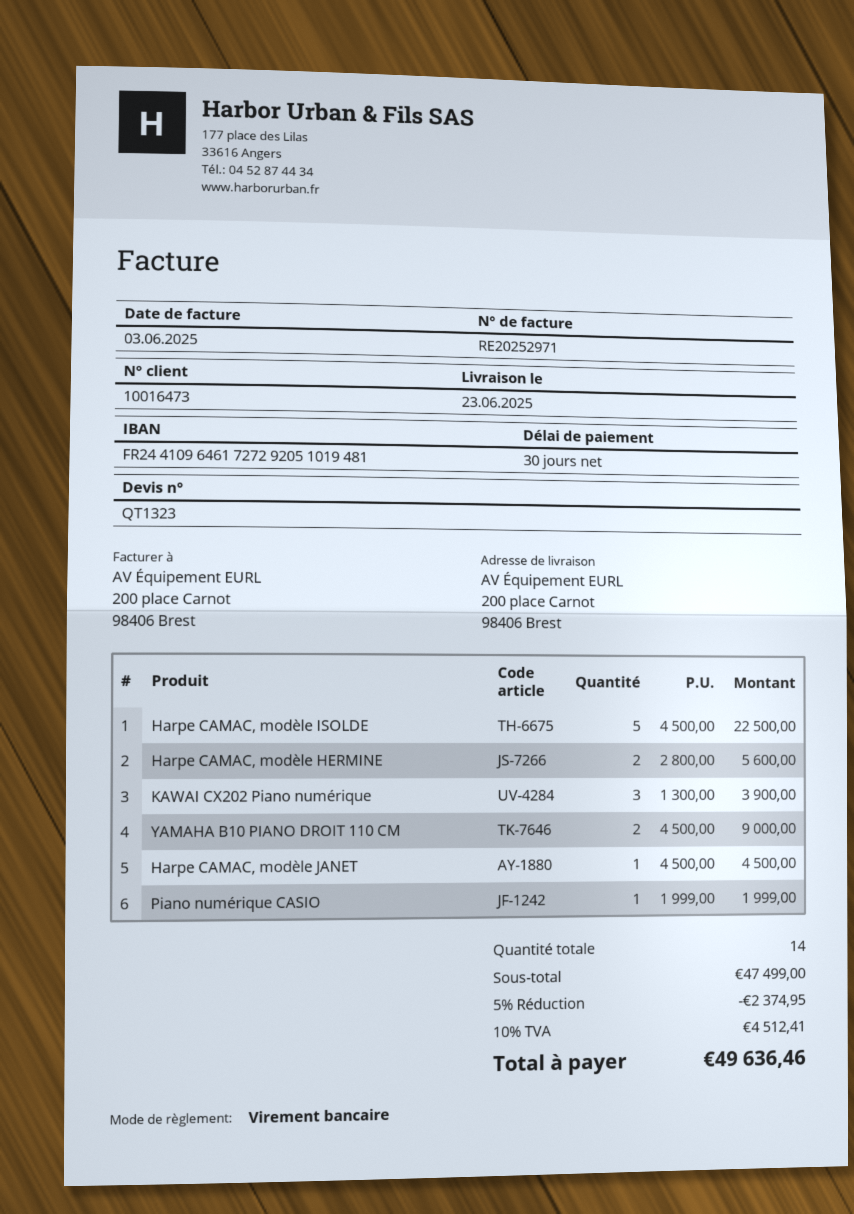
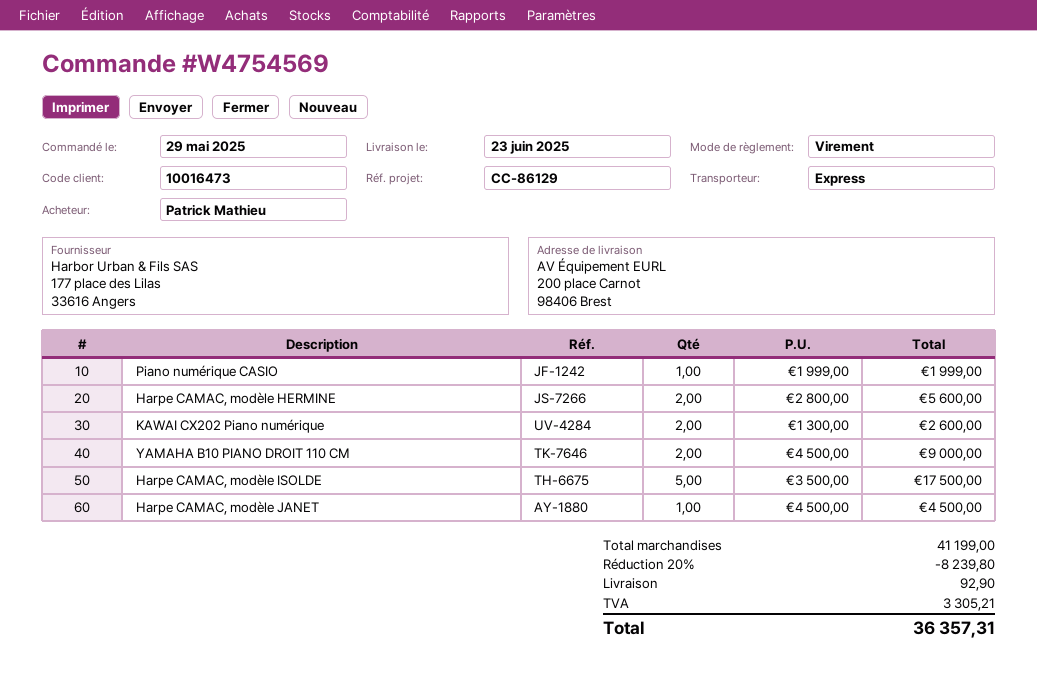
Harpe CAMAC, modèle ISOLDE: 5 x 4500.00 = 22500.00 -> 5 x 3500.00 = 17500.00
KAWAI CX202 Piano numérique: 3 x 1300.00 = 3900.00 -> 2 x 1300.00 = 2600.00
subtotal: 47499.00 -> 41199.00
discount: 5% = 2374.95 -> 20% = 8239.80
shipping: none -> 92.90
tax: 4512.41 -> 3305.21
total: 49636.46 -> 36357.31

